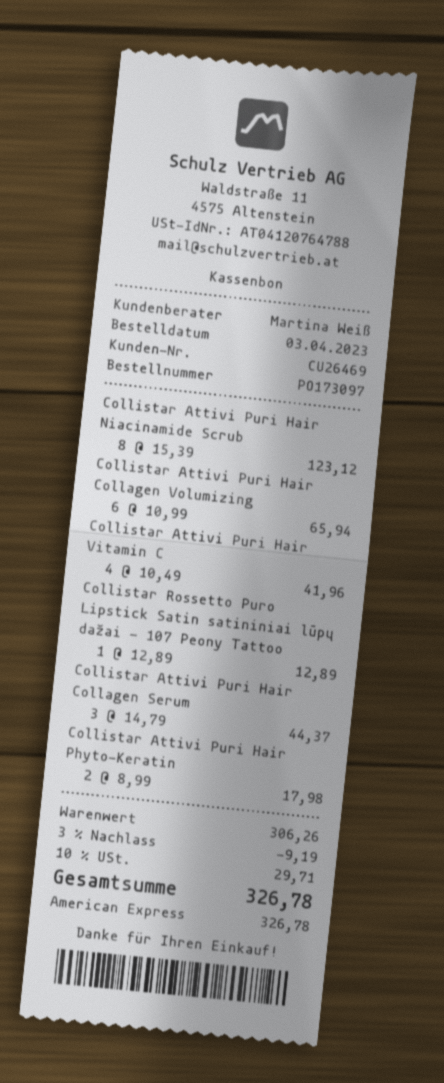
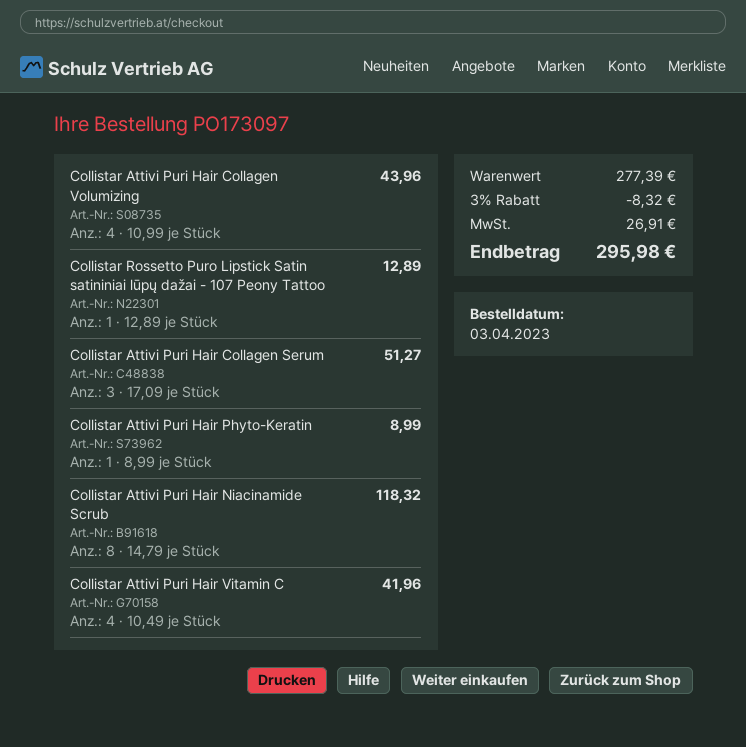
Collistar Attivi Puri Hair Niacinamide Scrub: 8 x 15.39 = 123.12 -> 8 x 14.79 = 118.32
Collistar Attivi Puri Hair Collagen Volumizing: 6 x 10.99 = 65.94 -> 4 x 10.99 = 43.96
Collistar Attivi Puri Hair Collagen Serum: 3 x 14.79 = 44.37 -> 3 x 17.09 = 51.27
Collistar Attivi Puri Hair Phyto-Keratin: 2 x 8.99 = 17.98 -> 1 x 8.99 = 8.99
subtotal: 306.26 -> 277.39
discount: 3% = 9.19 -> 3% = 8.32
tax: 29.71 -> 26.91
total: 326.78 -> 295.98

